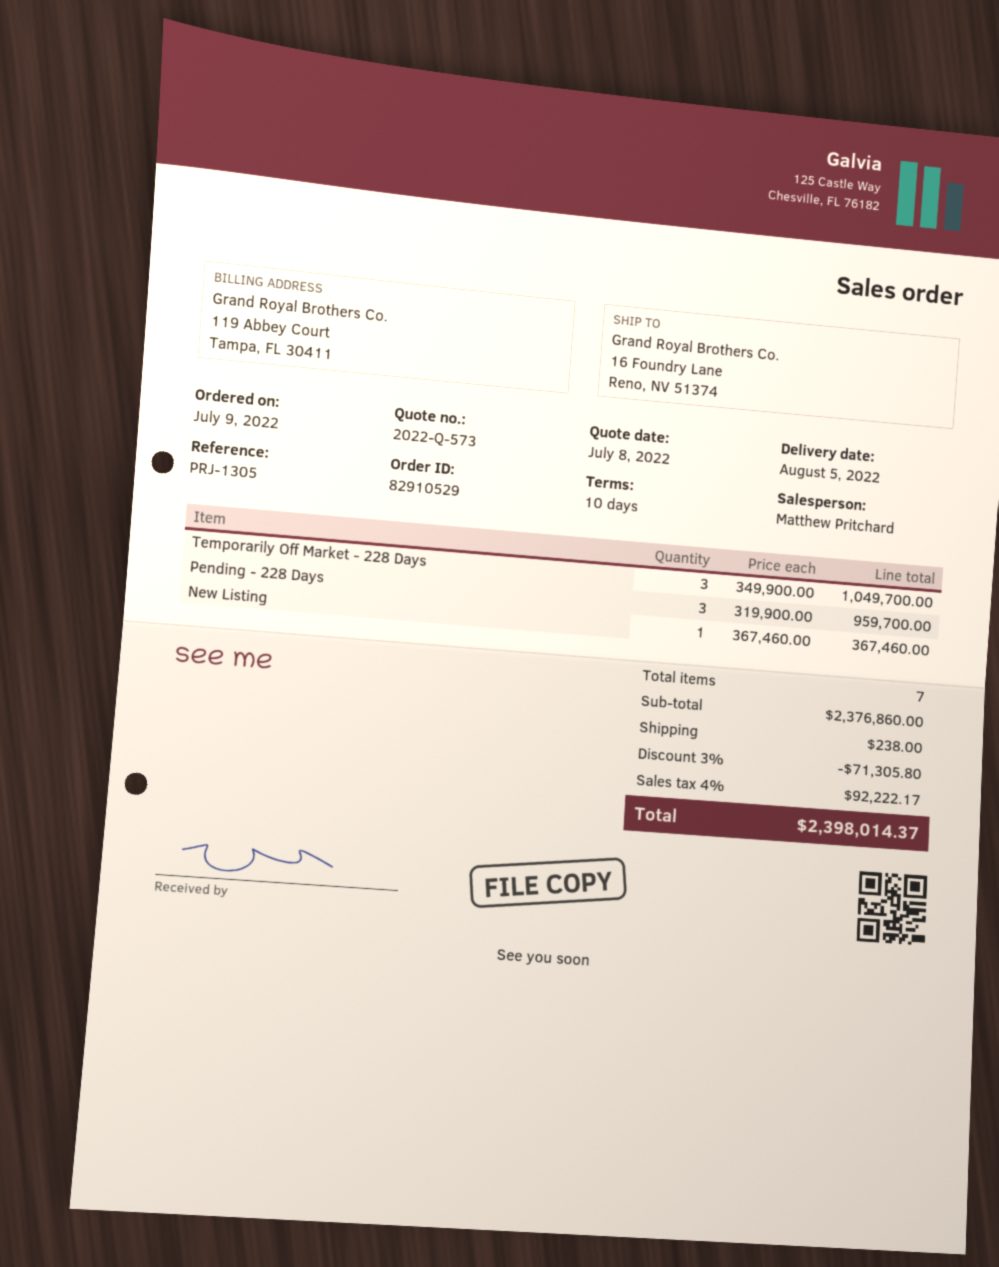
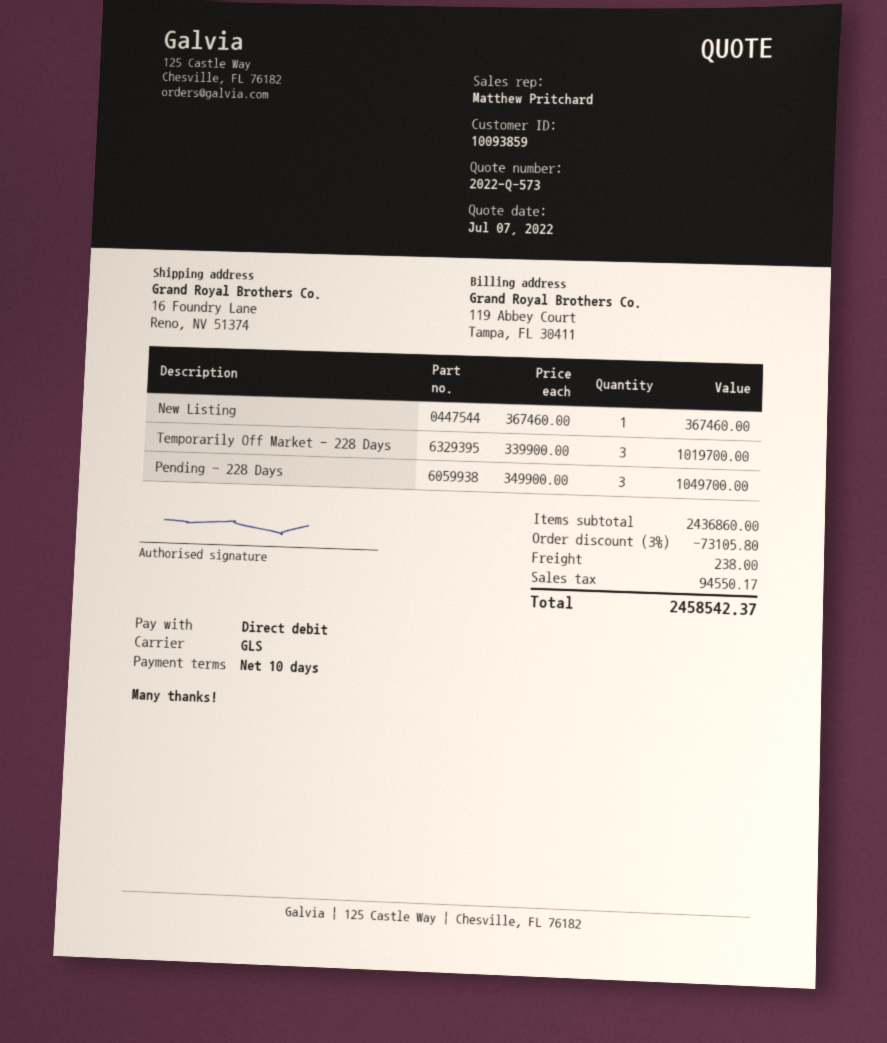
quote date: 2022-07-08 -> 2022-07-07
Temporarily Off Market - 228 Days: 3 x 349900.00 = 1049700.00 -> 3 x 339900.00 = 1019700.00
Pending - 228 Days: 3 x 319900.00 = 959700.00 -> 3 x 349900.00 = 1049700.00
subtotal: 2376860.00 -> 2436860.00
discount: 3% = 71305.80 -> 3% = 73105.80
tax: 92222.17 -> 94550.17
total: 2398014.37 -> 2458542.37

